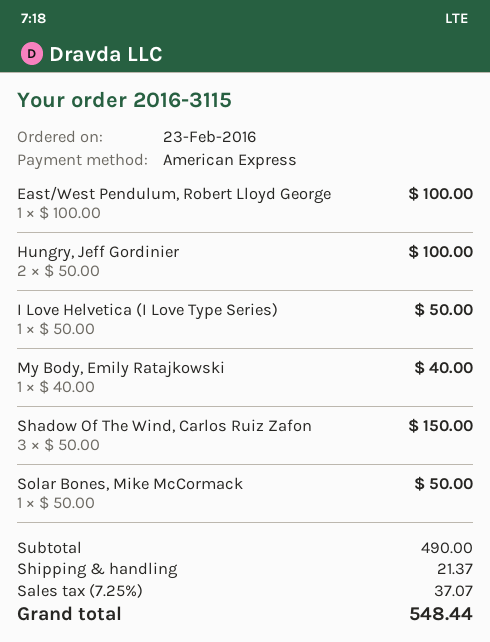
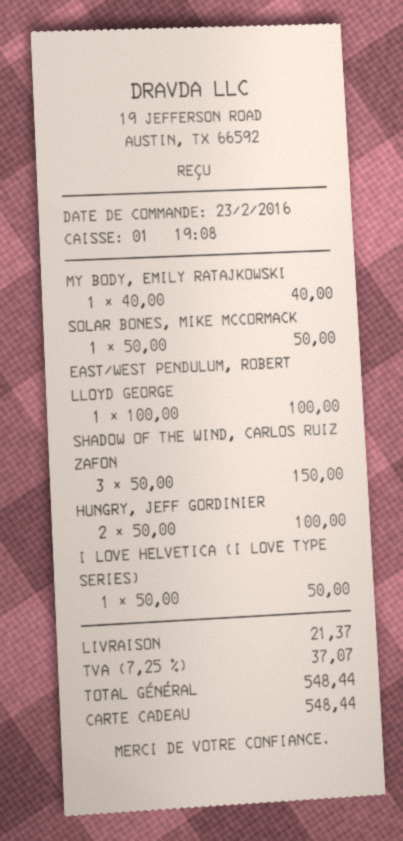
payment method: American Express -> gift card

